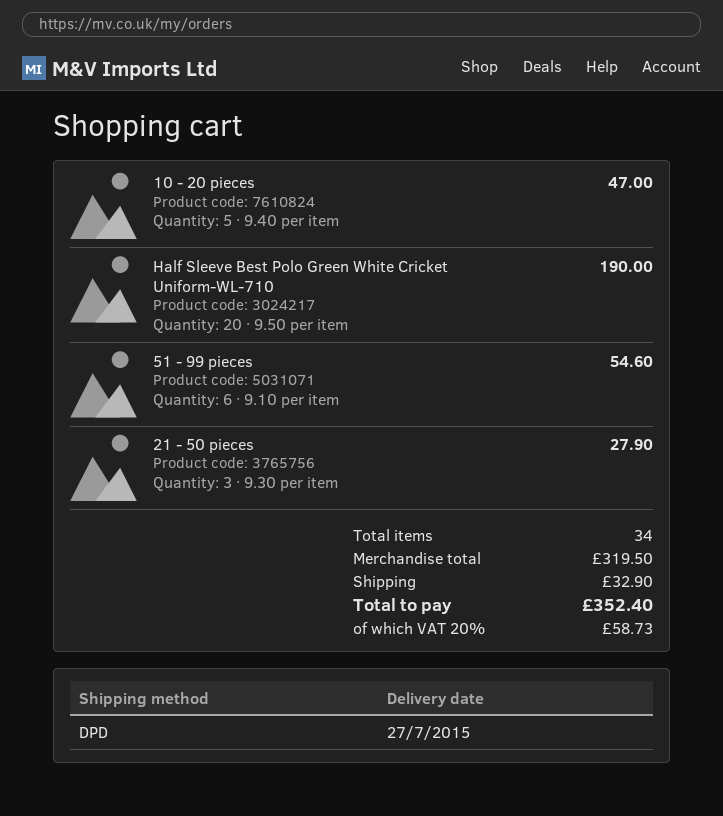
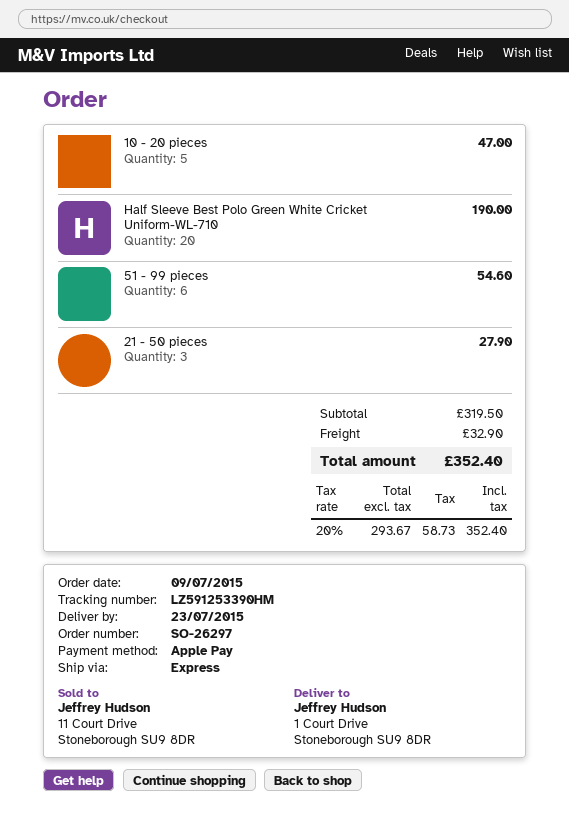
delivery date: 2015-07-27 -> 2015-07-23
shipping method: DPD -> express

